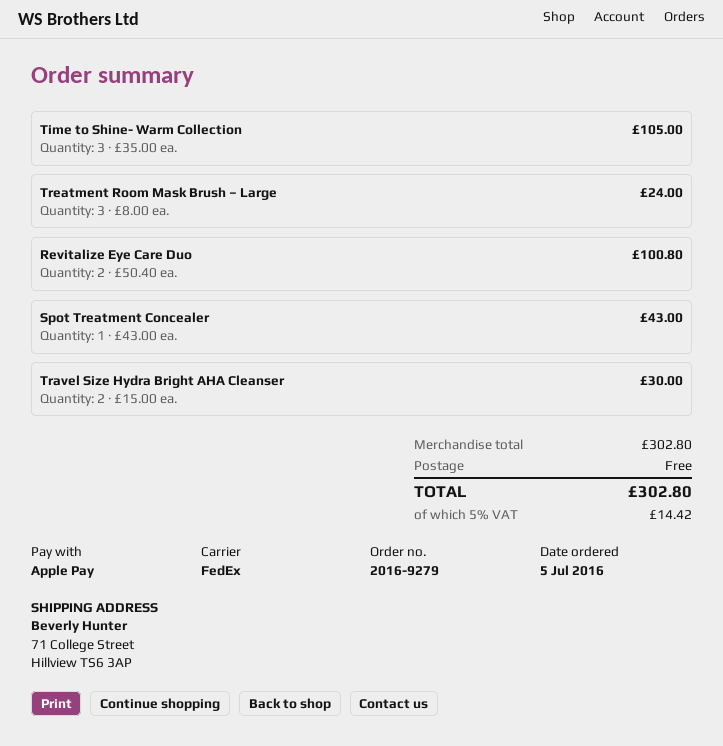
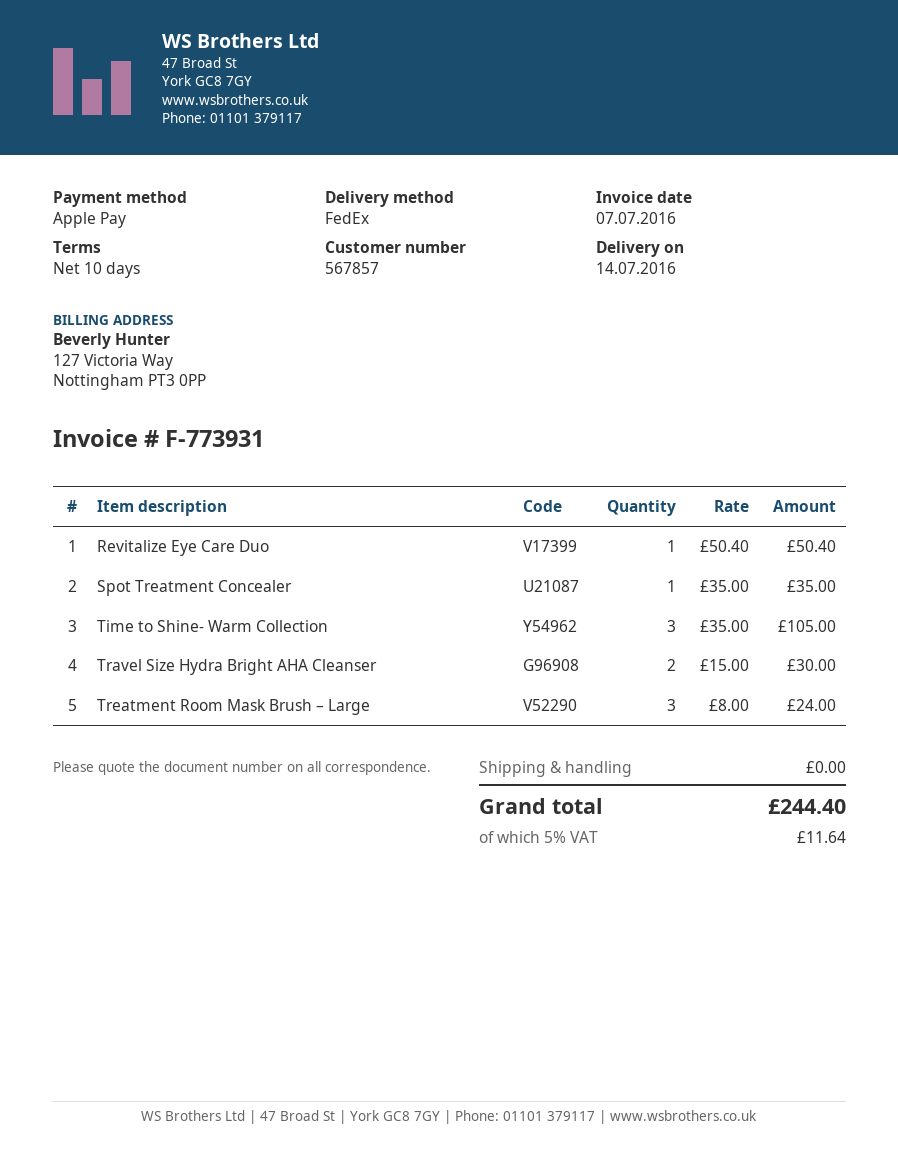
Revitalize Eye Care Duo: 2 x 50.40 = 100.80 -> 1 x 50.40 = 50.40
Spot Treatment Concealer: 1 x 43.00 = 43.00 -> 1 x 35.00 = 35.00
tax: 5% = 14.42 -> 5% = 11.64
total: 302.80 -> 244.40

